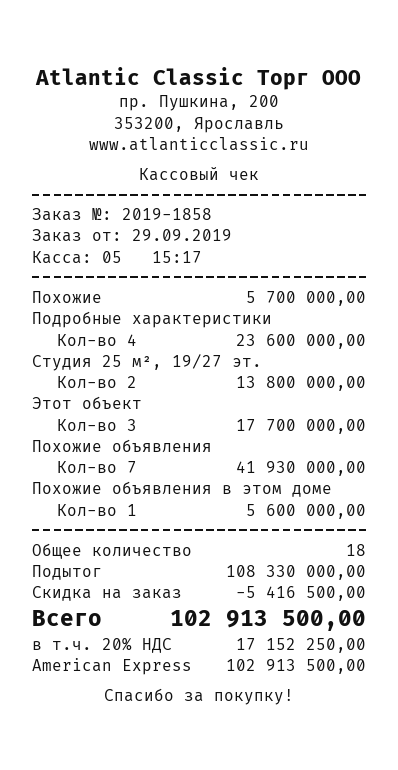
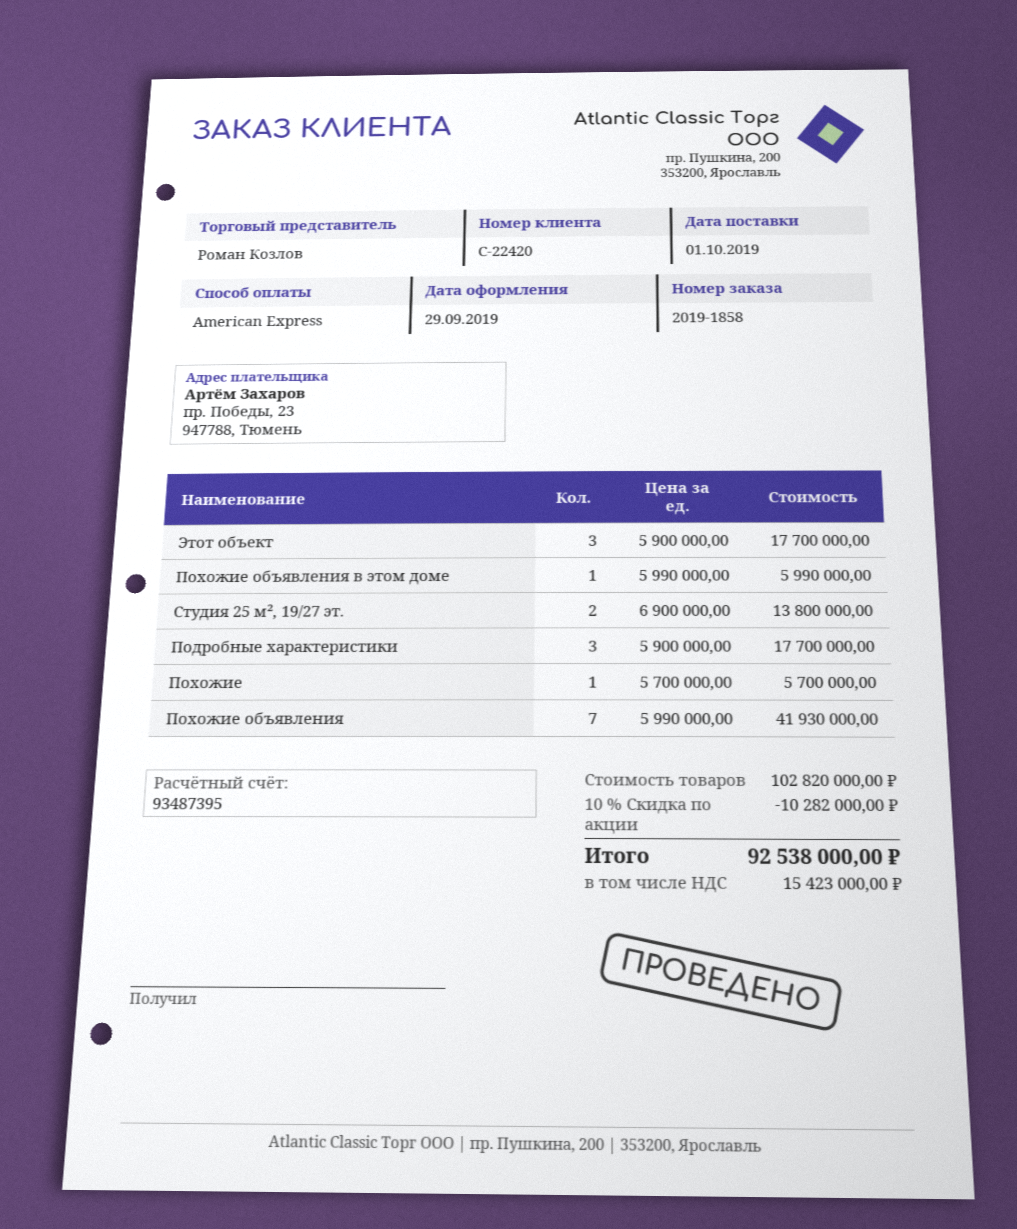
Подробные характеристики: 4 for 23600000.00 -> 3 for 17700000.00
Похожие объявления в этом доме: 1 for 5600000.00 -> 1 for 5990000.00
subtotal: 108330000.00 -> 102820000.00
discount: 5416500.00 -> 10282000.00
tax: 17152250.00 -> 15423000.00
total: 102913500.00 -> 92538000.00

